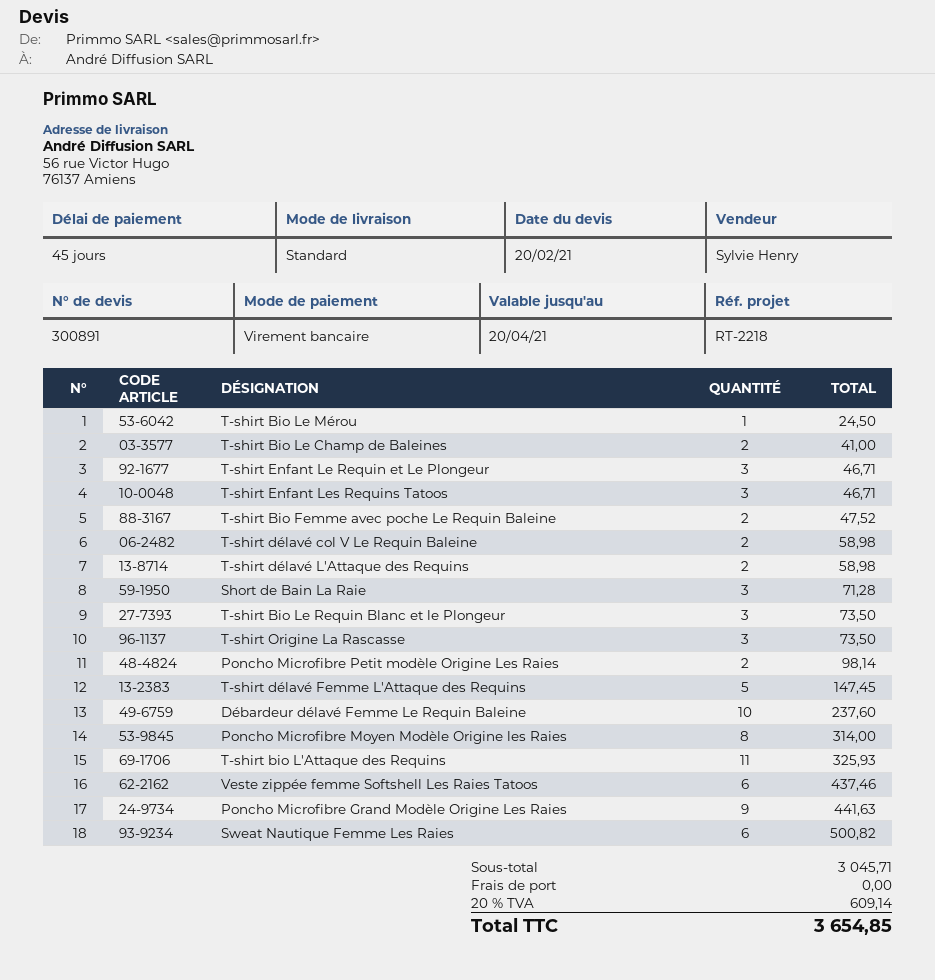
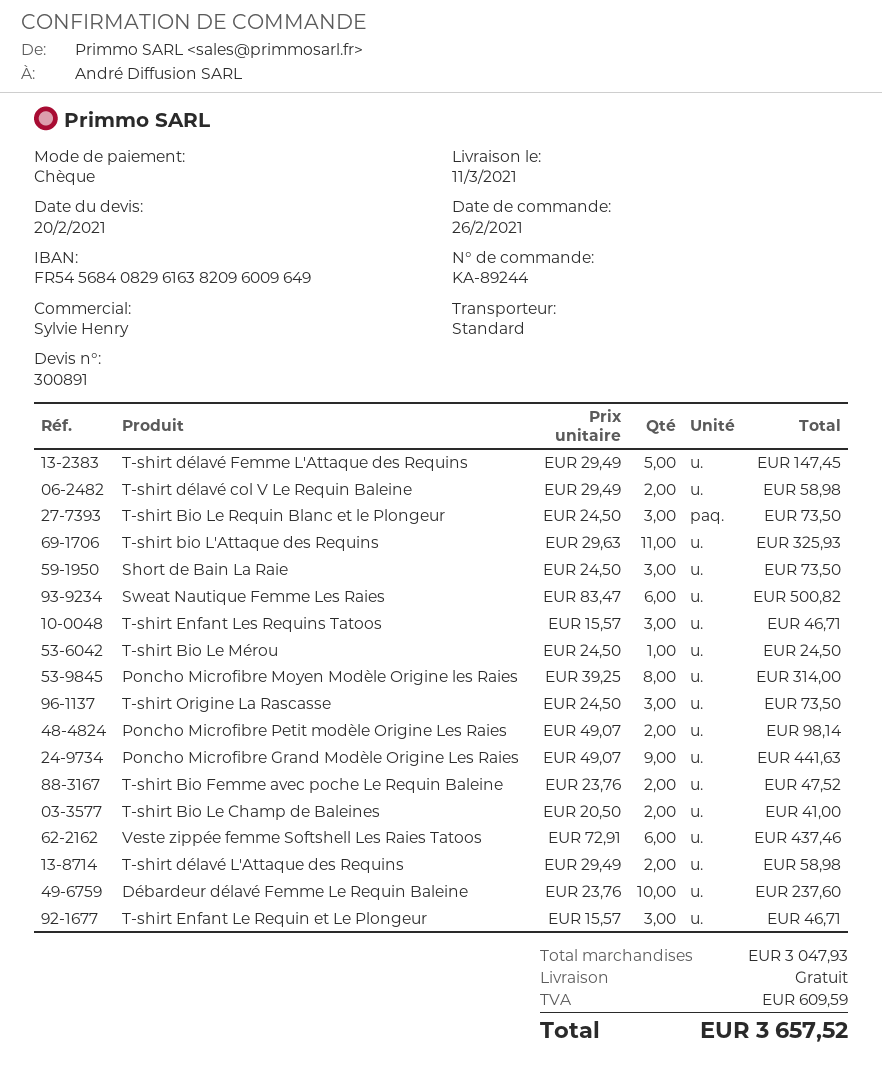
payment method: bank transfer -> cheque
Short de Bain La Raie: 3 for 71.28 -> 3 for 73.50
subtotal: 3045.71 -> 3047.93
tax: 609.14 -> 609.59
total: 3654.85 -> 3657.52

